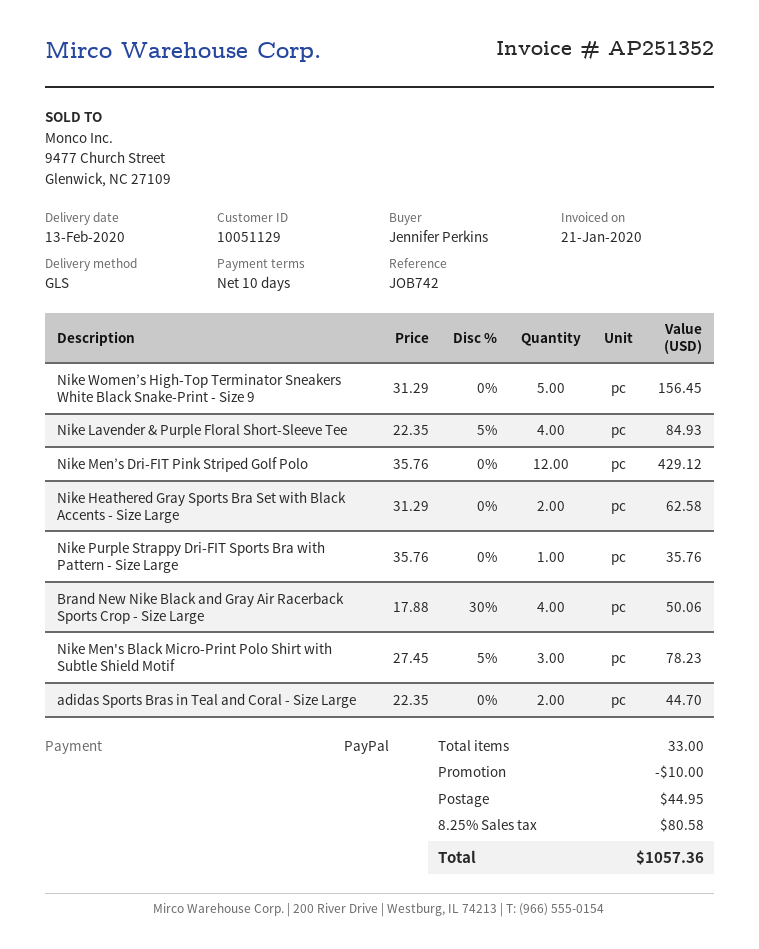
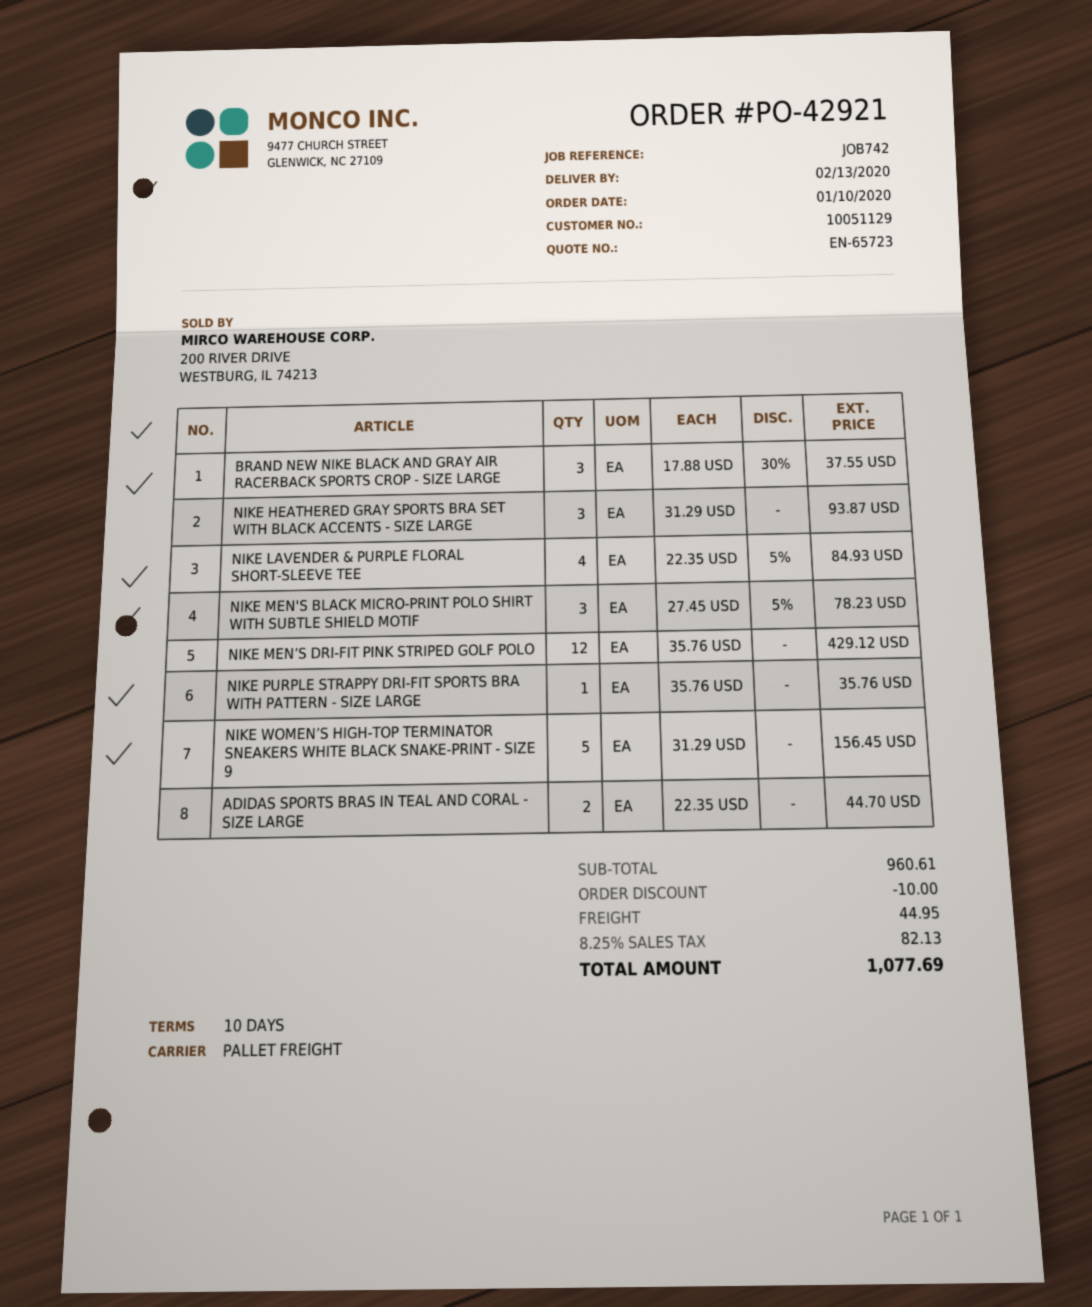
shipping method: GLS -> pallet freight
Nike Heathered Gray Sports Bra Set with Black Accents - Size Large: 2 x 31.29 = 62.58 -> 3 x 31.29 = 93.87
Brand New Nike Black and Gray Air Racerback Sports Crop - Size Large: 4 x 17.88 - 30% = 50.06 -> 3 x 17.88 - 30% = 37.55
tax: 8.25% = 80.58 -> 8.25% = 82.13
total: 1057.36 -> 1077.69

